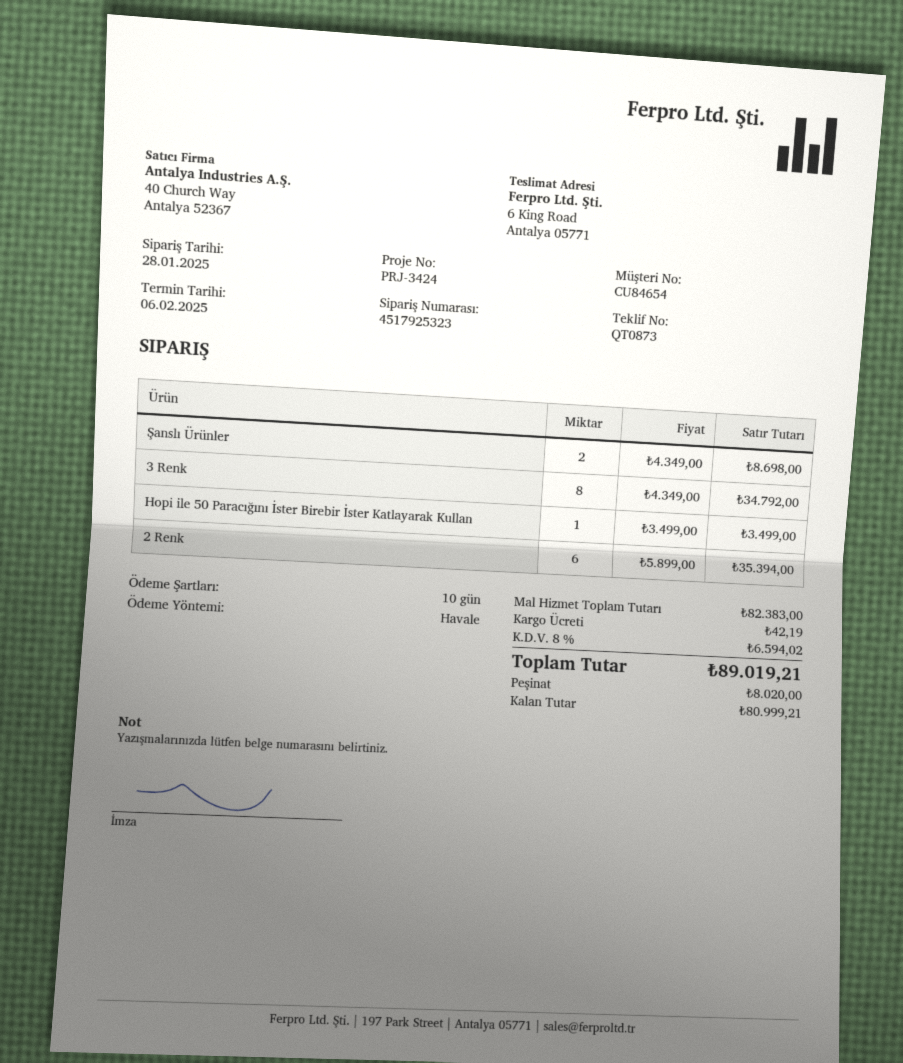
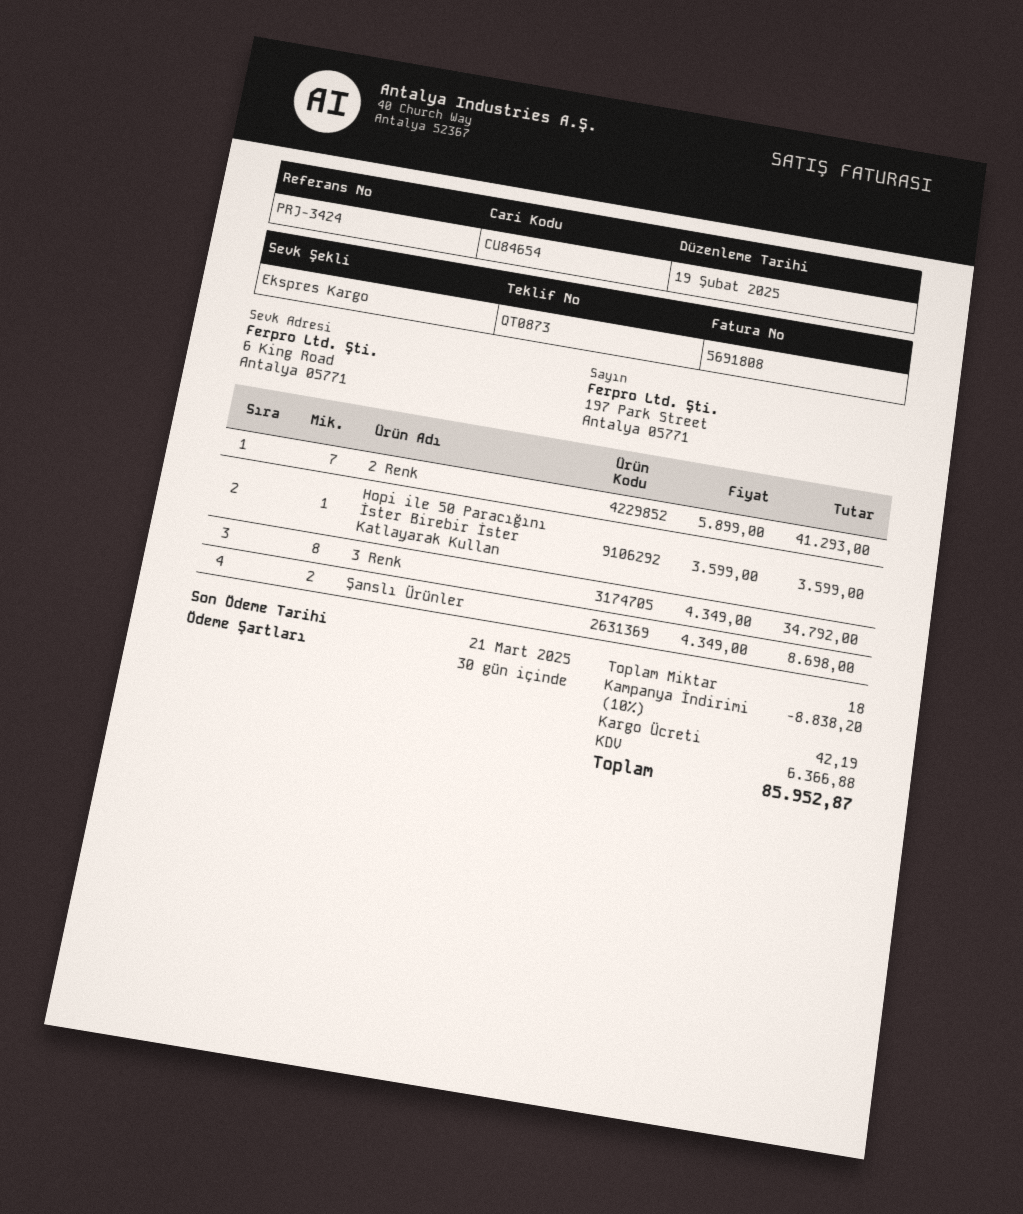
payment terms: 10 days -> 30 days
Hopi ile 50 Paracığını İster Birebir İster Katlayarak Kullan: 1 x 3499.00 = 3499.00 -> 1 x 3599.00 = 3599.00
2 Renk: 6 x 5899.00 = 35394.00 -> 7 x 5899.00 = 41293.00
discount: none -> 10% = 8838.20
tax: 6594.02 -> 6366.88
total: 89019.21 -> 85952.87

